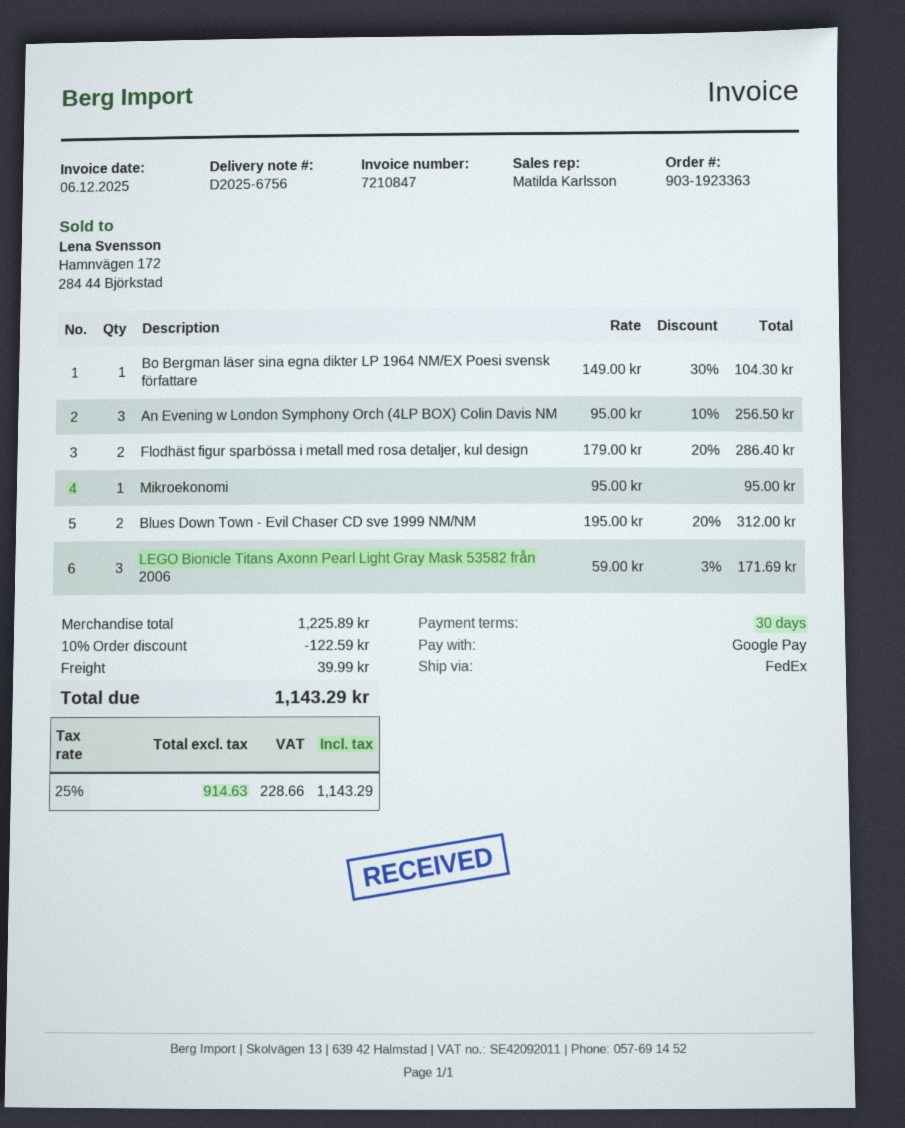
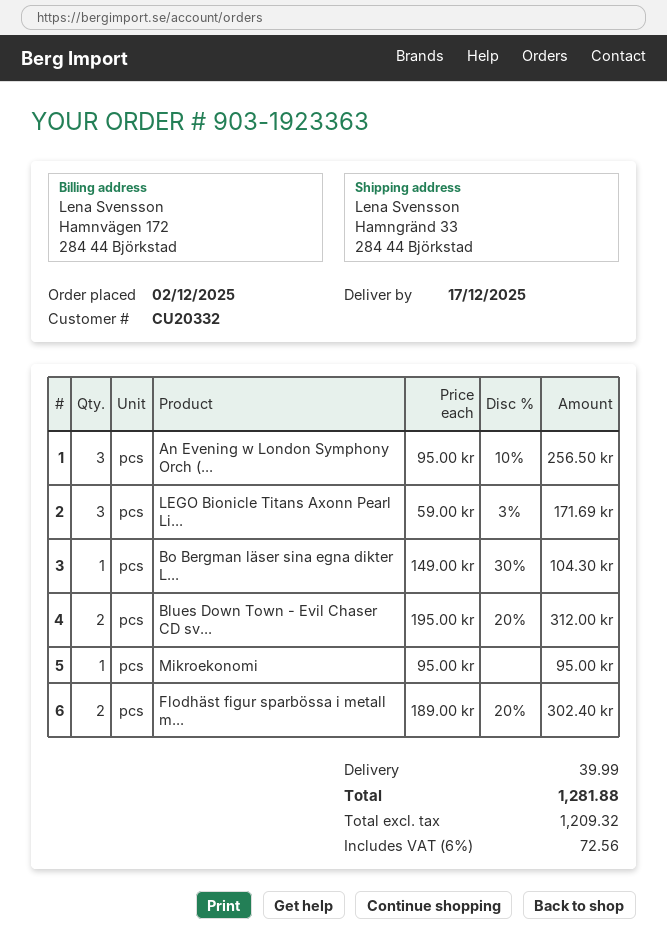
Flodhäst figur sparbössa i metall med rosa detaljer, kul design: 2 x 179.00 - 20% = 286.40 -> 2 x 189.00 - 20% = 302.40
discount: 10% = 122.59 -> none
net: 914.63 -> 1209.32
tax: 25% = 228.66 -> 6% = 72.56
total: 1143.29 -> 1281.88

